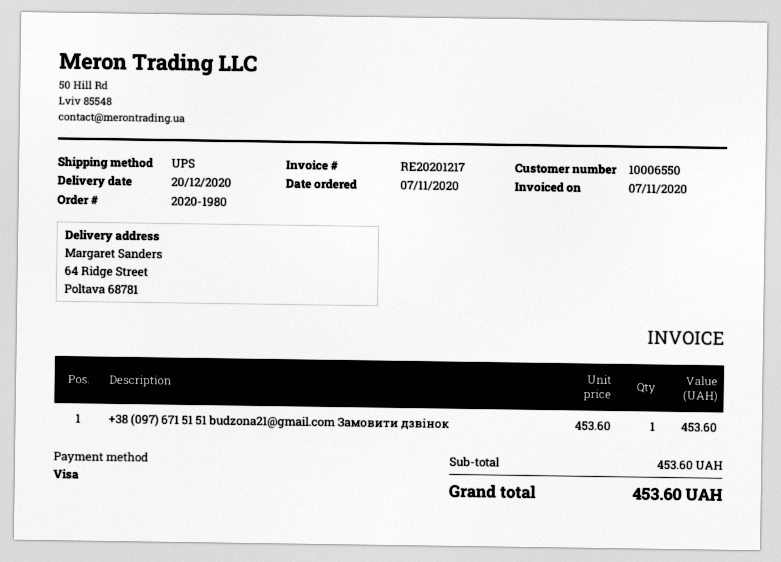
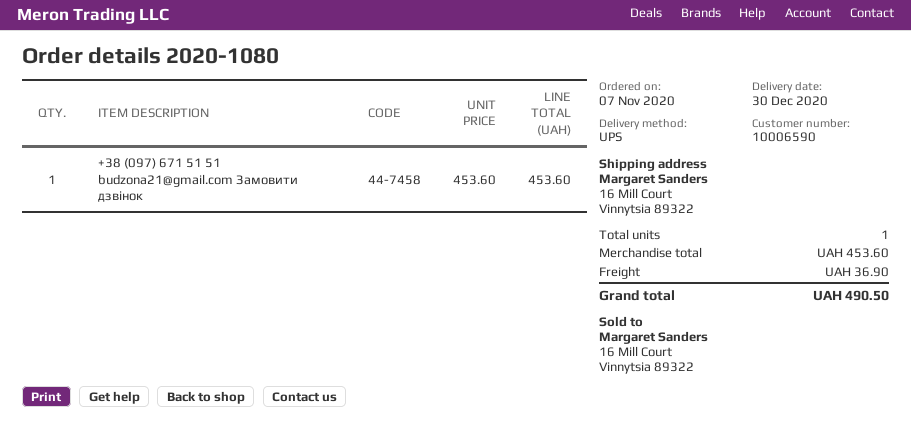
order number: 2020-1980 -> 2020-1080
delivery date: 2020-12-20 -> 2020-12-30
customer number: 10006550 -> 10006590
ship to: 64 Ridge Street, Poltava 68781 -> 16 Mill Court, Vinnytsia 89322
shipping: none -> 36.90
total: 453.60 -> 490.50

